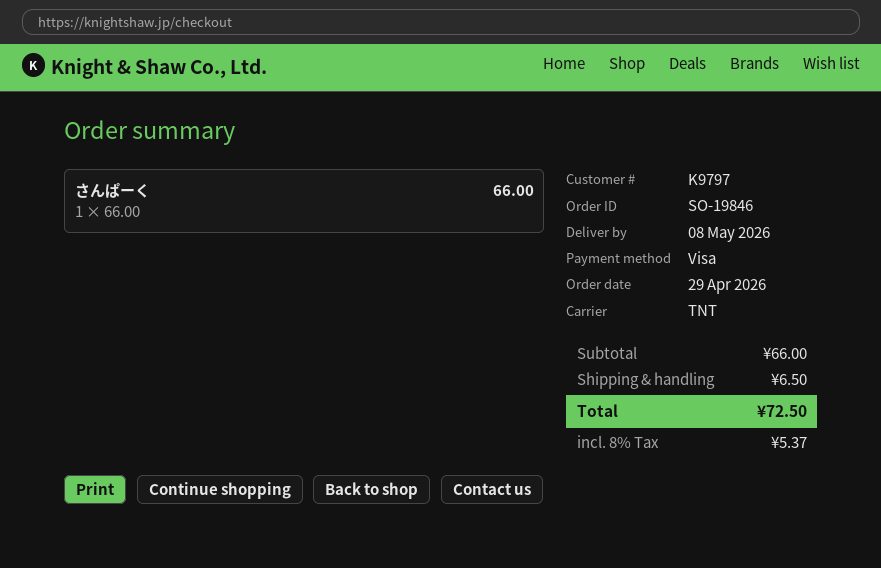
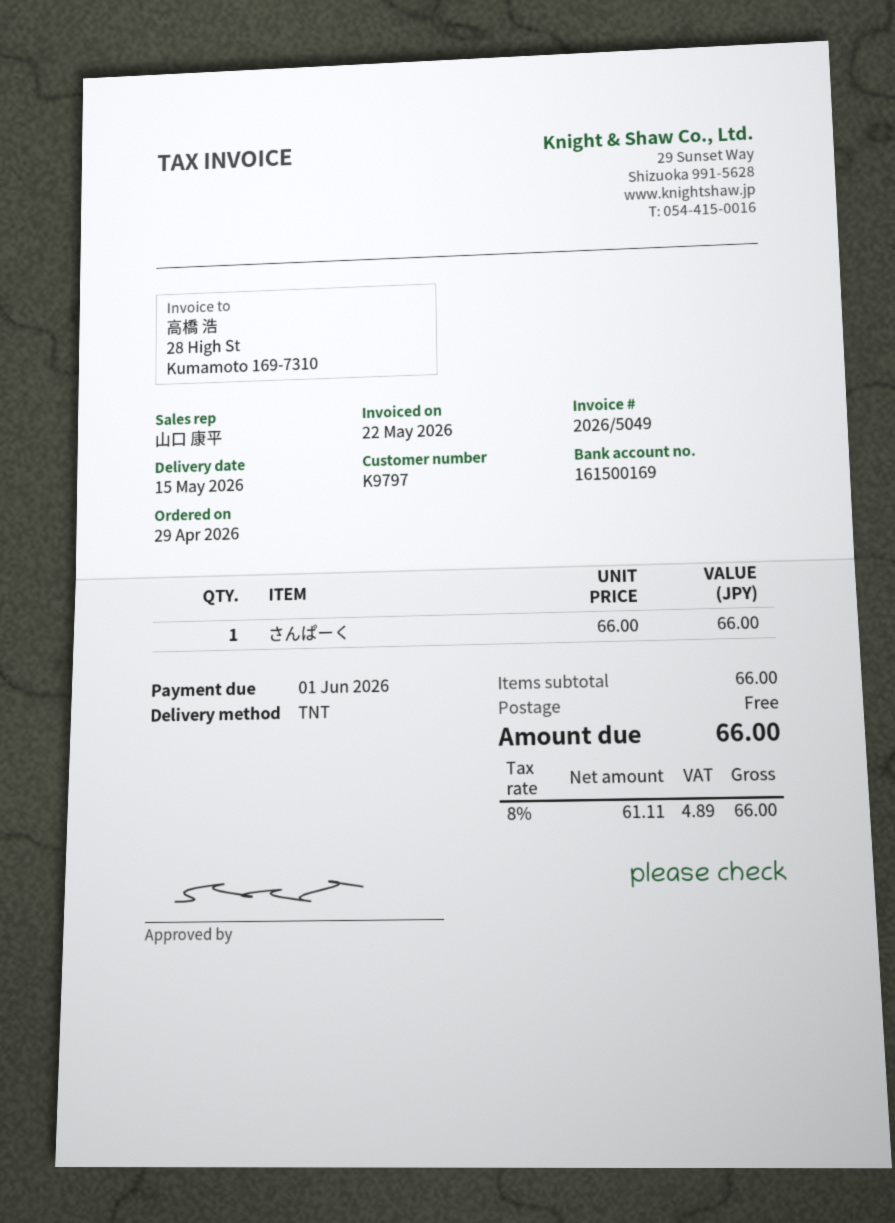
delivery date: 2026-05-08 -> 2026-05-15
shipping: 6.50 -> 0.00
tax: 8% = 5.37 -> 8% = 4.89
total: 72.50 -> 66.00

